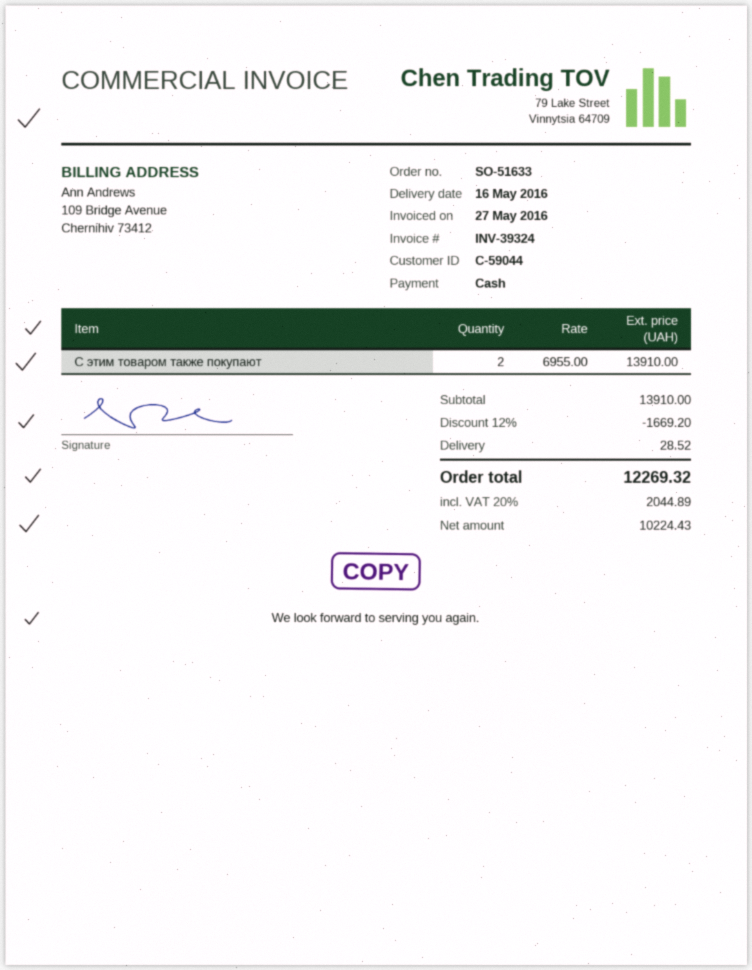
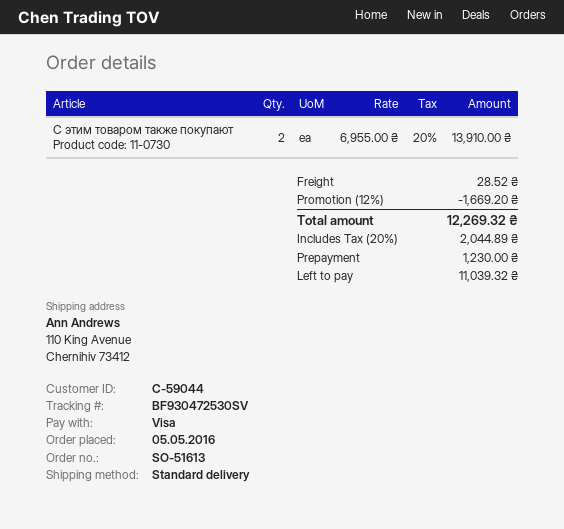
order number: SO-51633 -> SO-51613
payment method: cash -> Visa

